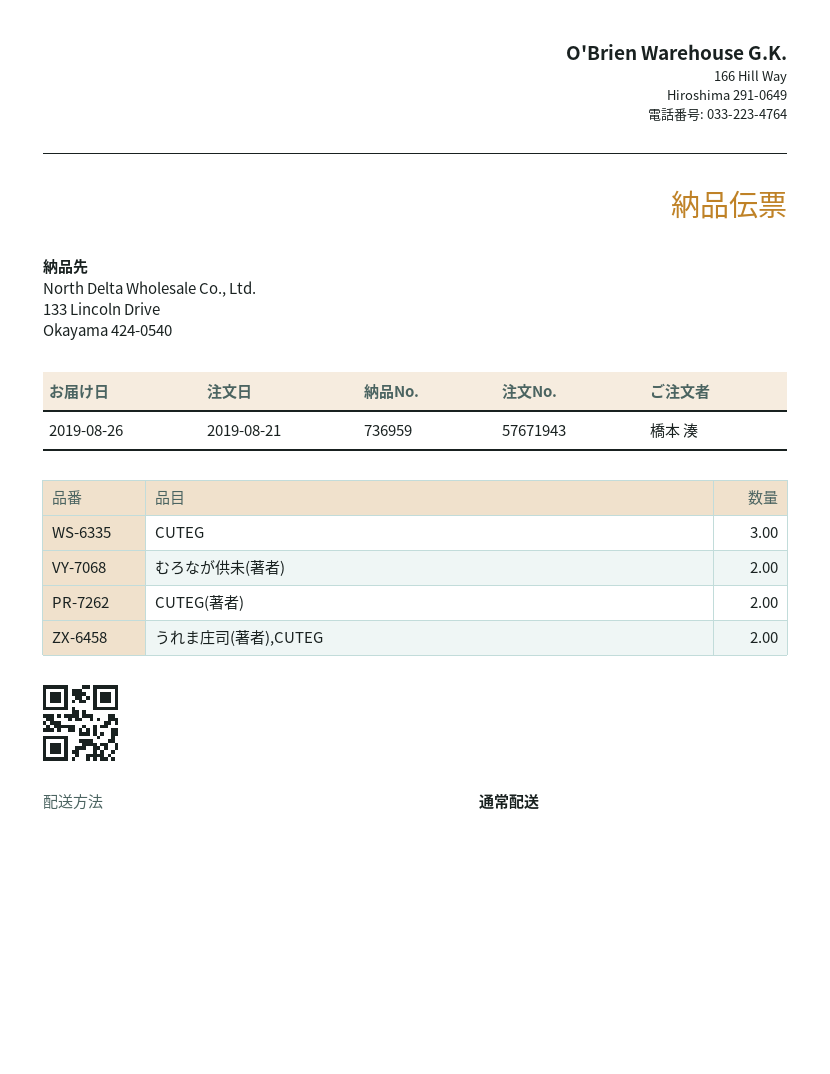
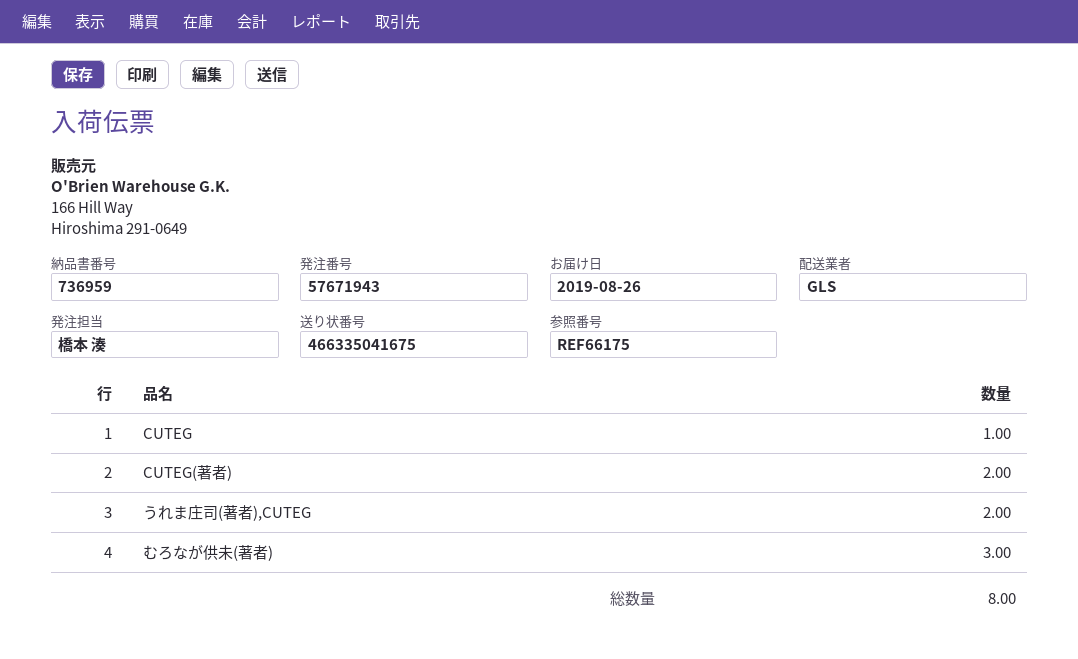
shipping method: standard -> GLS
CUTEG: 3 -> 1
むろなが供未(著者): 2 -> 3

